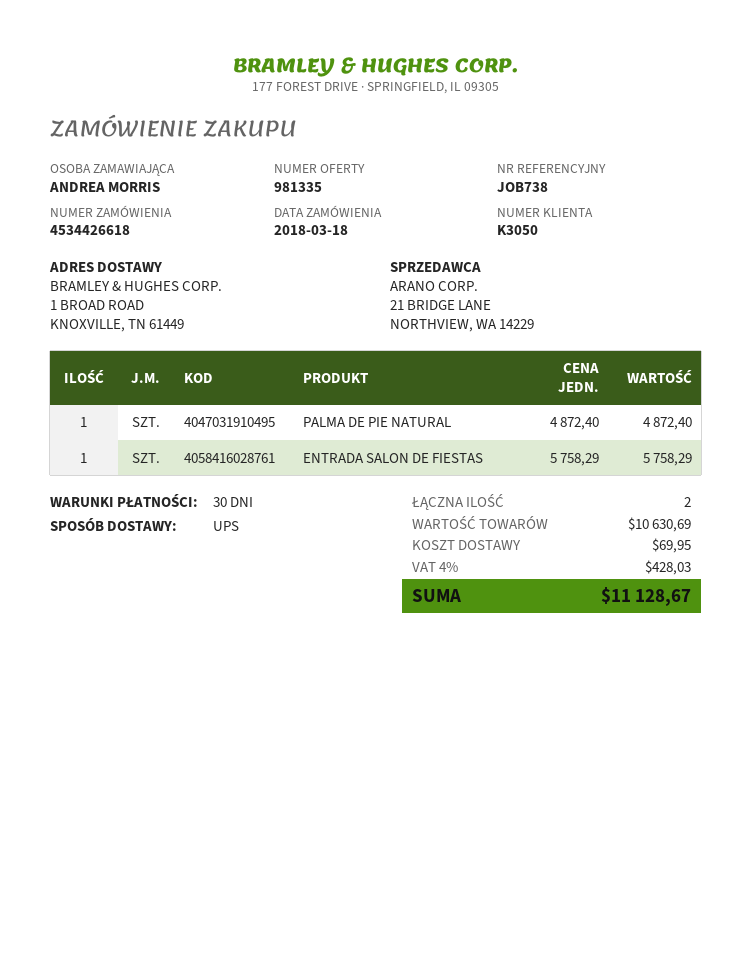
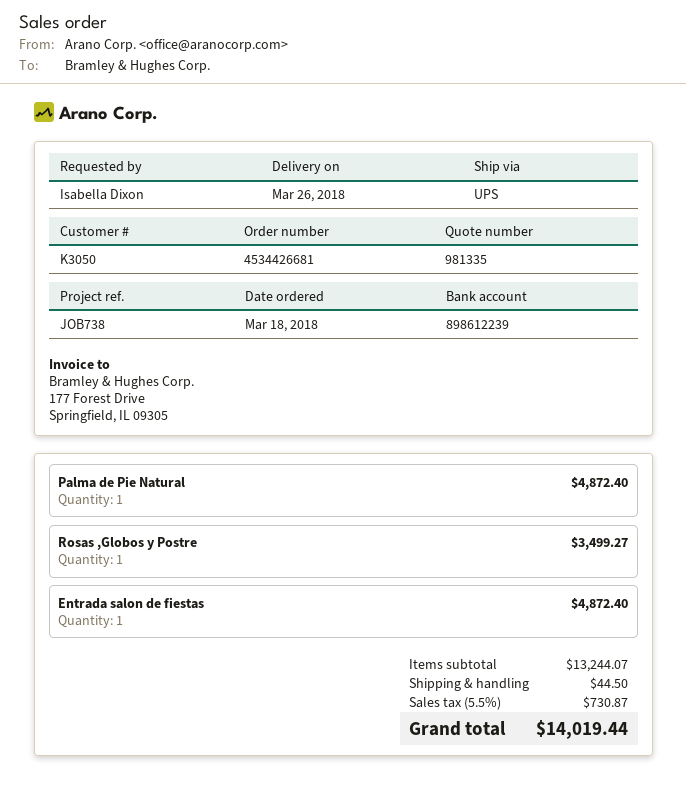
order number: 4534426618 -> 4534426681
ordered by: ANDREA MORRIS -> Isabella Dixon
ENTRADA SALON DE FIESTAS: 1 for 5758.29 -> 1 for 4872.40
Rosas ,Globos y Postre: none -> 1 for 3499.27
subtotal: 10630.69 -> 13244.07
shipping: 69.95 -> 44.50
tax: 4% = 428.03 -> 5.5% = 730.87
total: 11128.67 -> 14019.44

